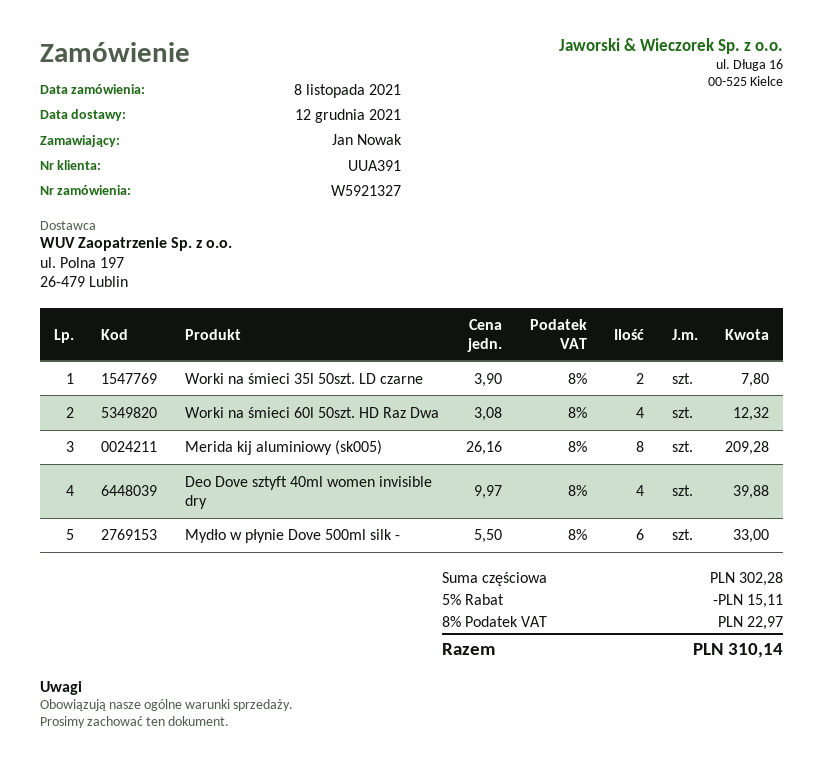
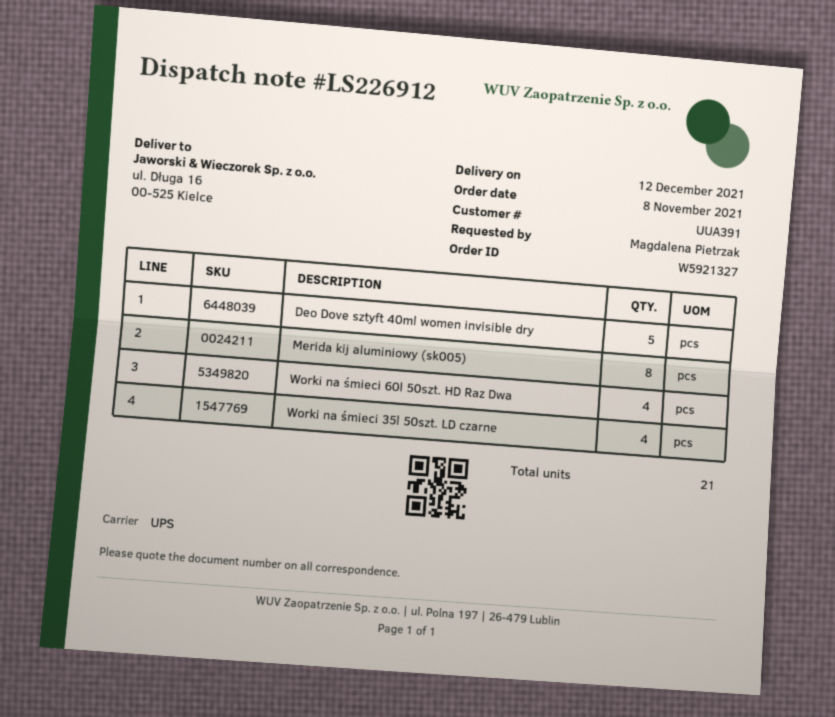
ordered by: Jan Nowak -> Magdalena Pietrzak
Worki na śmieci 35l 50szt. LD czarne: 2 -> 4
Deo Dove sztyft 40ml women invisible dry: 4 -> 5
Mydło w płynie Dove 500ml silk -: 6 -> none

